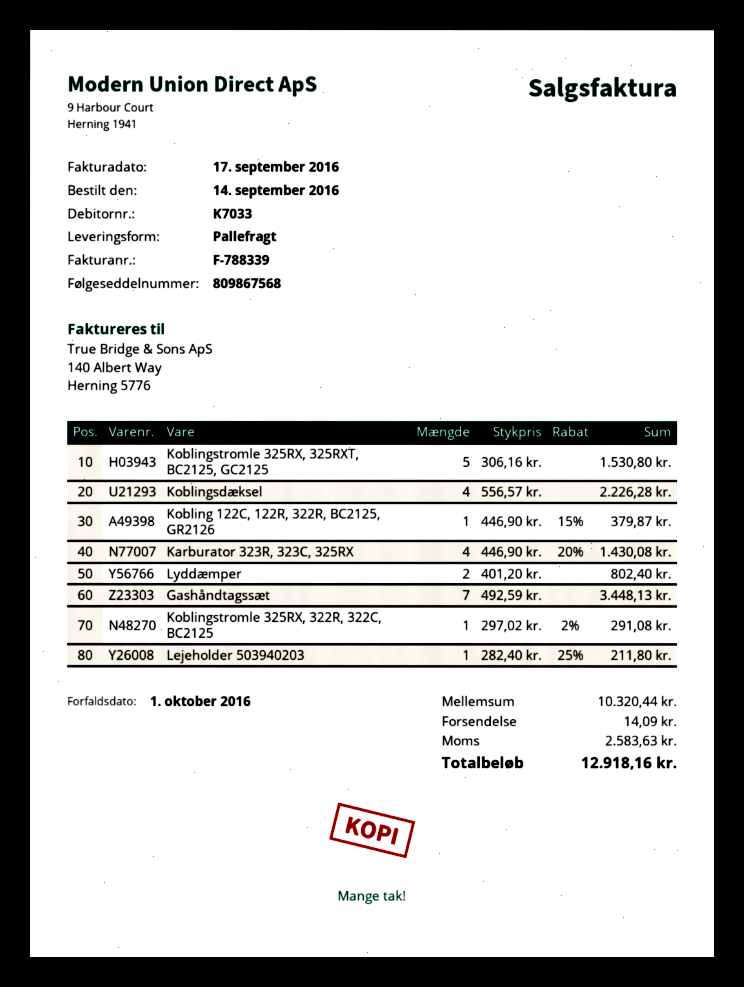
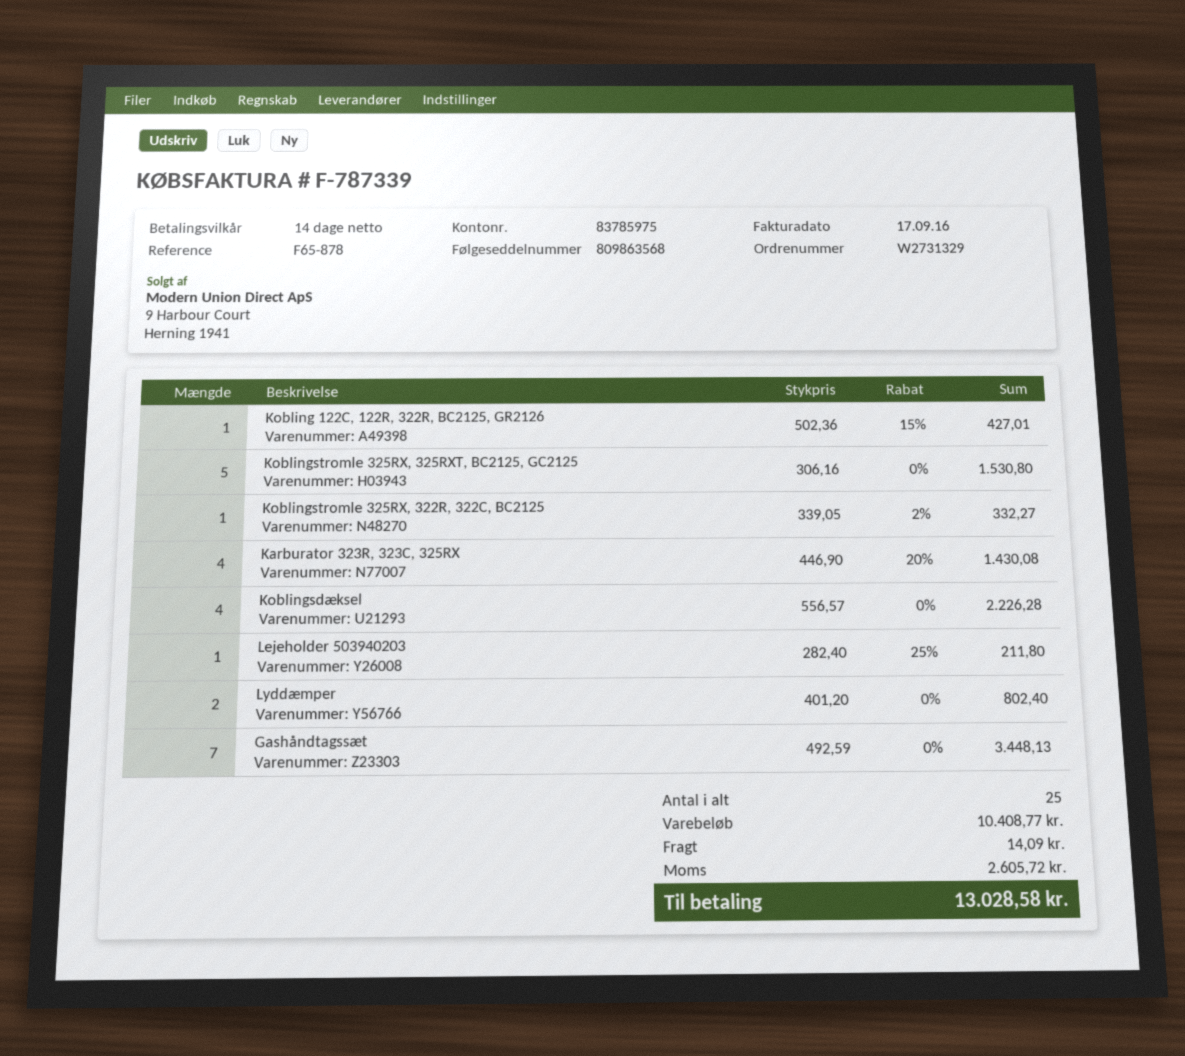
delivery note number: 809867568 -> 809863568
invoice number: F-788339 -> F-787339
Kobling 122C, 122R, 322R, BC2125, GR2126: 1 x 446.90 - 15% = 379.87 -> 1 x 502.36 - 15% = 427.01
Koblingstromle 325RX, 322R, 322C, BC2125: 1 x 297.02 - 2% = 291.08 -> 1 x 339.05 - 2% = 332.27
subtotal: 10320.44 -> 10408.77
tax: 2583.63 -> 2605.72
total: 12918.16 -> 13028.58

